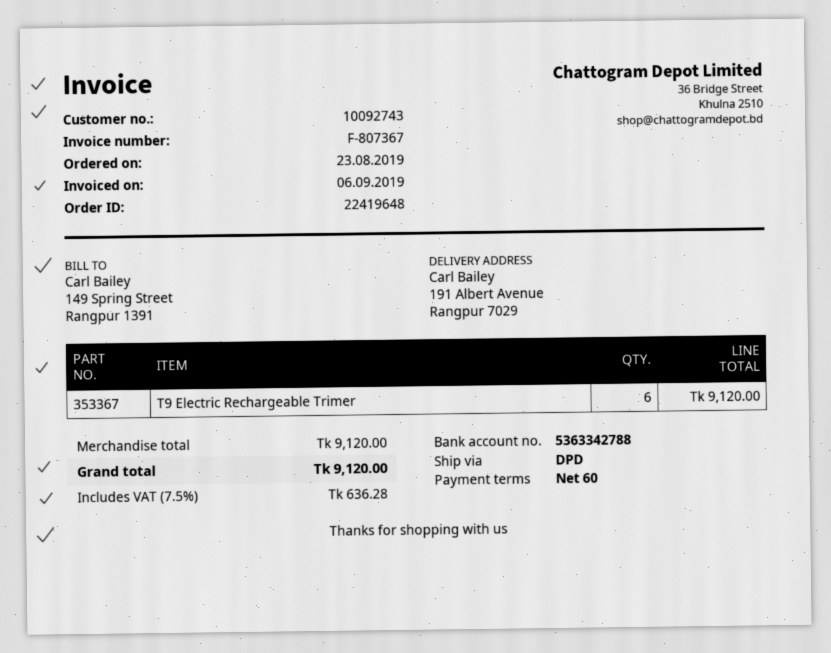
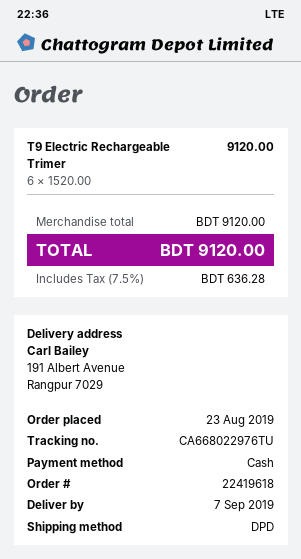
order number: 22419648 -> 22419618

